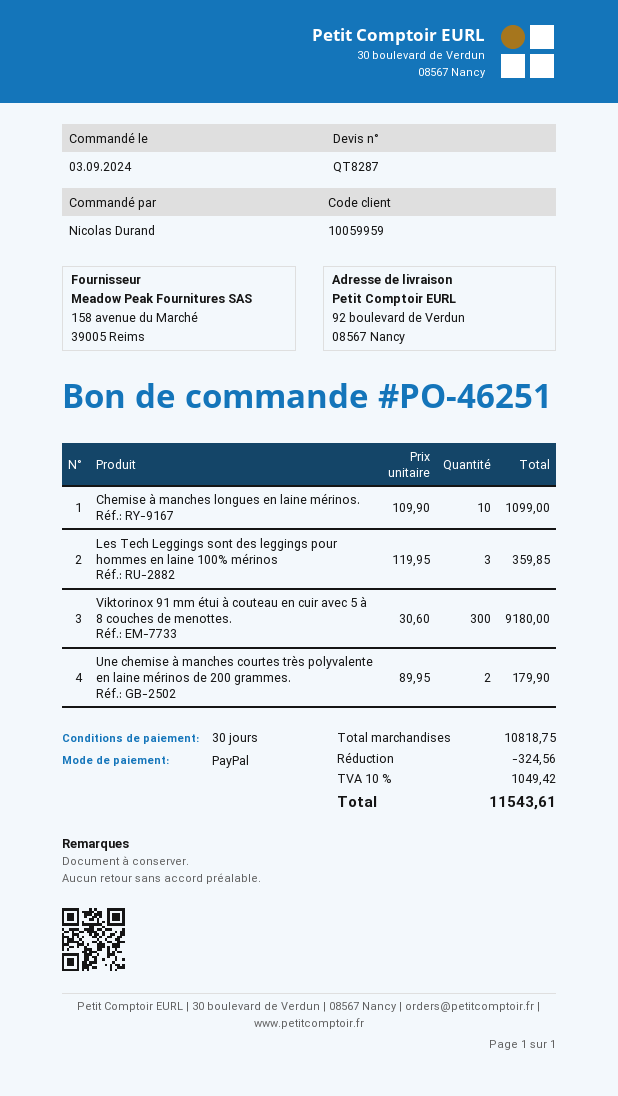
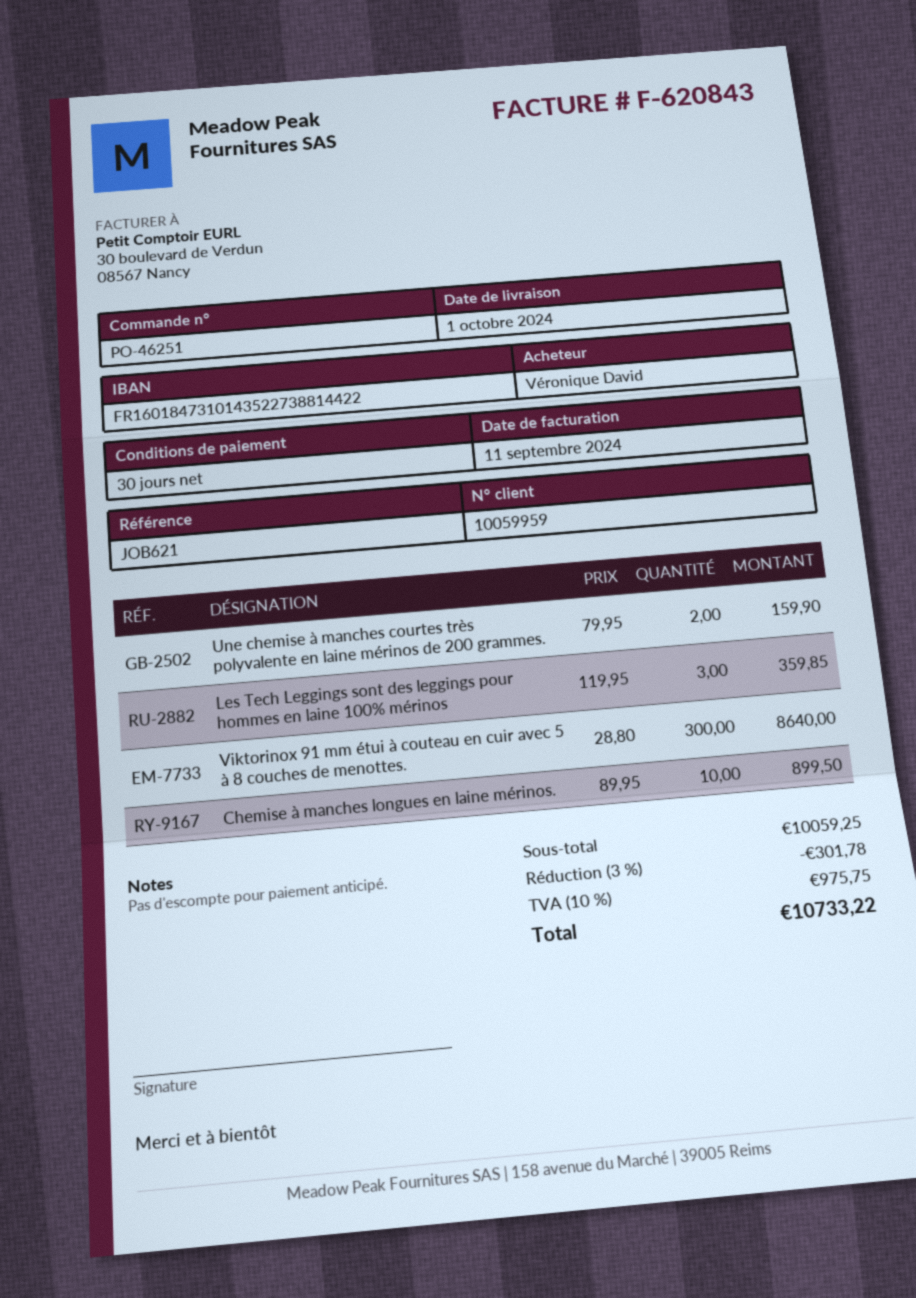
ordered by: Nicolas Durand -> Véronique David
Chemise à manches longues en laine mérinos.: 10 x 109.90 = 1099.00 -> 10 x 89.95 = 899.50
Viktorinox 91 mm étui à couteau en cuir avec 5 à 8 couches de menottes.: 300 x 30.60 = 9180.00 -> 300 x 28.80 = 8640.00
Une chemise à manches courtes très polyvalente en laine mérinos de 200 grammes.: 2 x 89.95 = 179.90 -> 2 x 79.95 = 159.90
subtotal: 10818.75 -> 10059.25
discount: 324.56 -> 301.78
tax: 10% = 1049.42 -> 10% = 975.75
total: 11543.61 -> 10733.22

